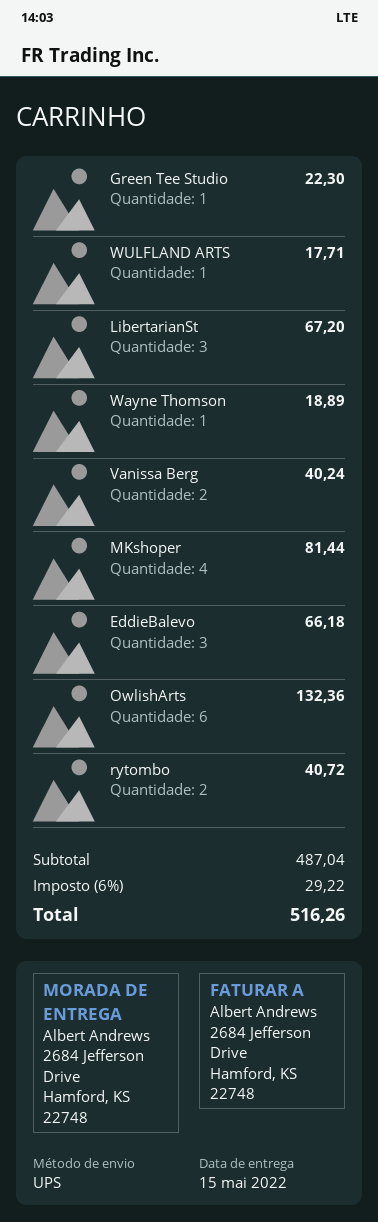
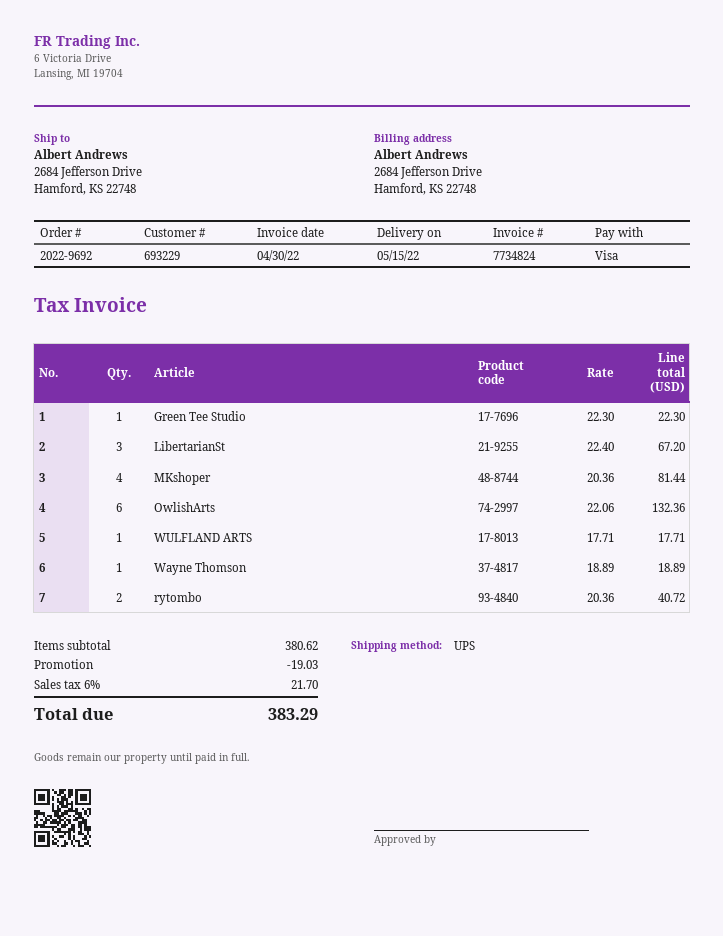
Vanissa Berg: 2 for 40.24 -> none
EddieBalevo: 3 for 66.18 -> none
subtotal: 487.04 -> 380.62
discount: none -> 19.03
tax: 6% = 29.22 -> 6% = 21.70
total: 516.26 -> 383.29

